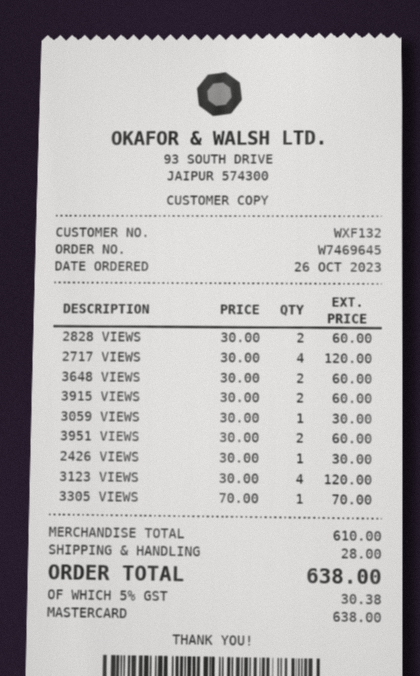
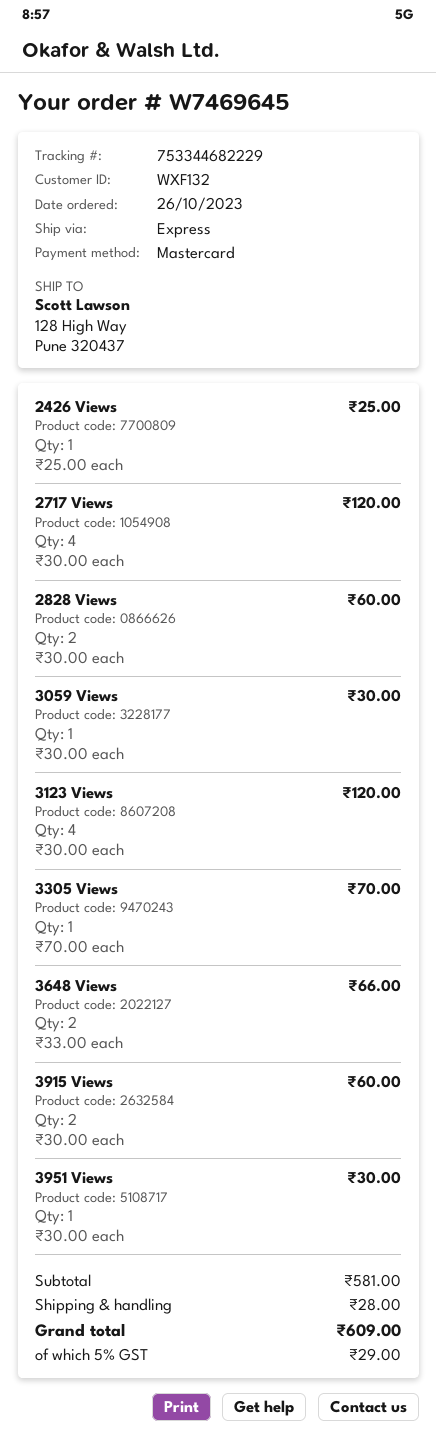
3648 VIEWS: 2 x 30.00 = 60.00 -> 2 x 33.00 = 66.00
3951 VIEWS: 2 x 30.00 = 60.00 -> 1 x 30.00 = 30.00
2426 VIEWS: 1 x 30.00 = 30.00 -> 1 x 25.00 = 25.00
subtotal: 610.00 -> 581.00
tax: 5% = 30.38 -> 5% = 29.00
total: 638.00 -> 609.00

